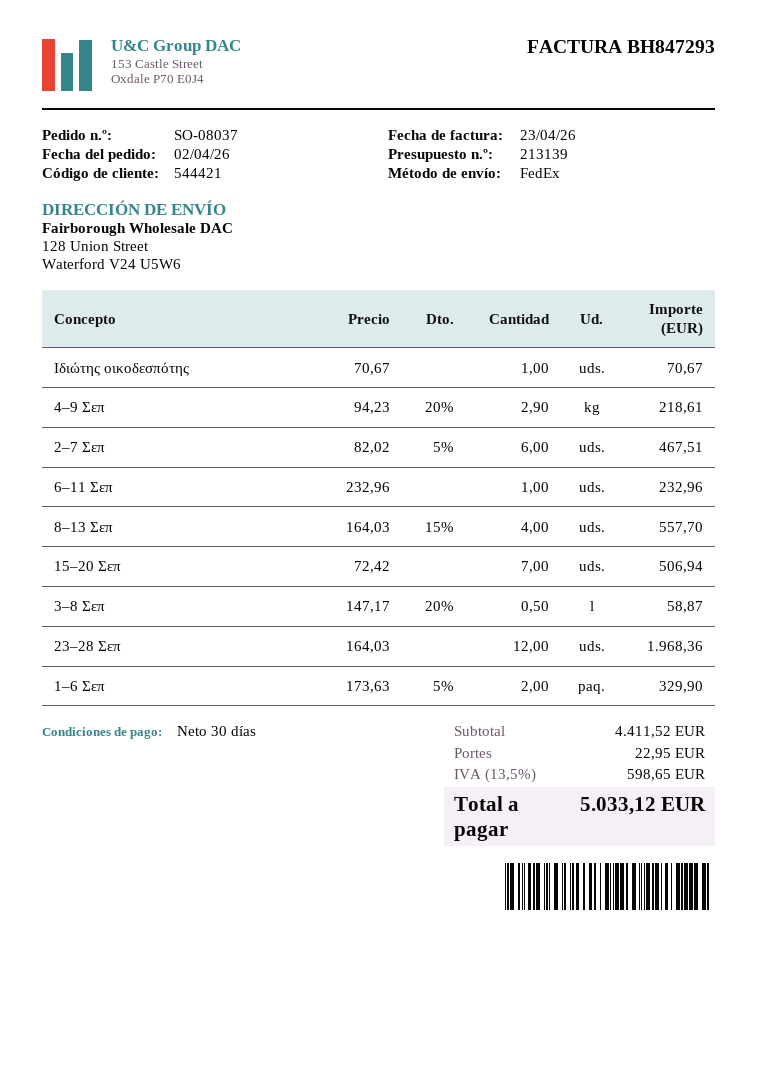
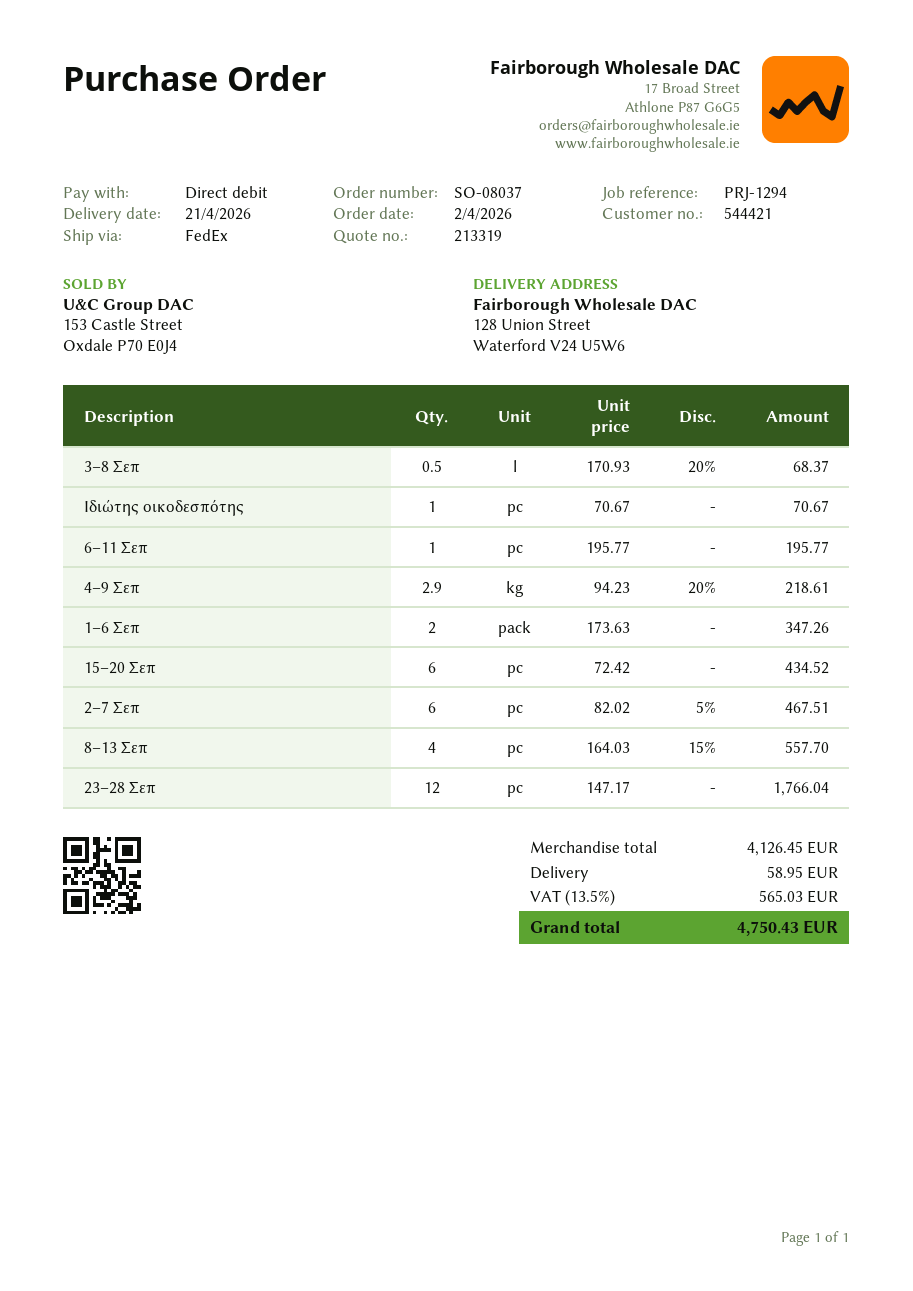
quote number: 213139 -> 213319
6–11 Σεπ: 1 x 232.96 = 232.96 -> 1 x 195.77 = 195.77
15–20 Σεπ: 7 x 72.42 = 506.94 -> 6 x 72.42 = 434.52
3–8 Σεπ: 0.5 x 147.17 - 20% = 58.87 -> 0.5 x 170.93 - 20% = 68.37
23–28 Σεπ: 12 x 164.03 = 1968.36 -> 12 x 147.17 = 1766.04
1–6 Σεπ: 2 x 173.63 - 5% = 329.90 -> 2 x 173.63 = 347.26
subtotal: 4411.52 -> 4126.45
shipping: 22.95 -> 58.95
tax: 13.5% = 598.65 -> 13.5% = 565.03
total: 5033.12 -> 4750.43

